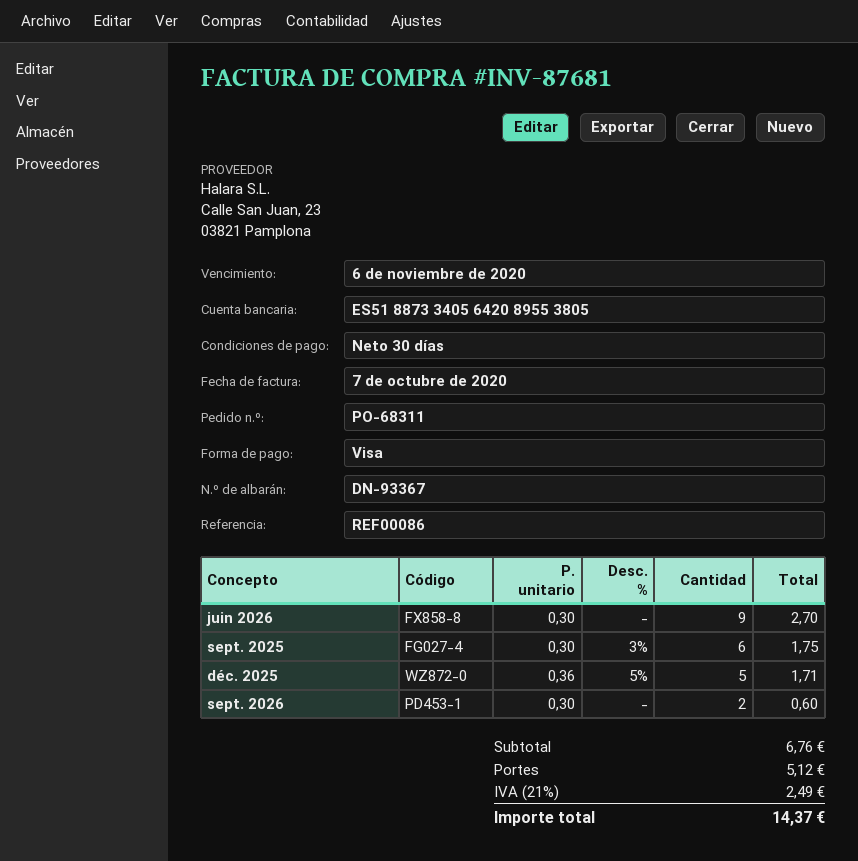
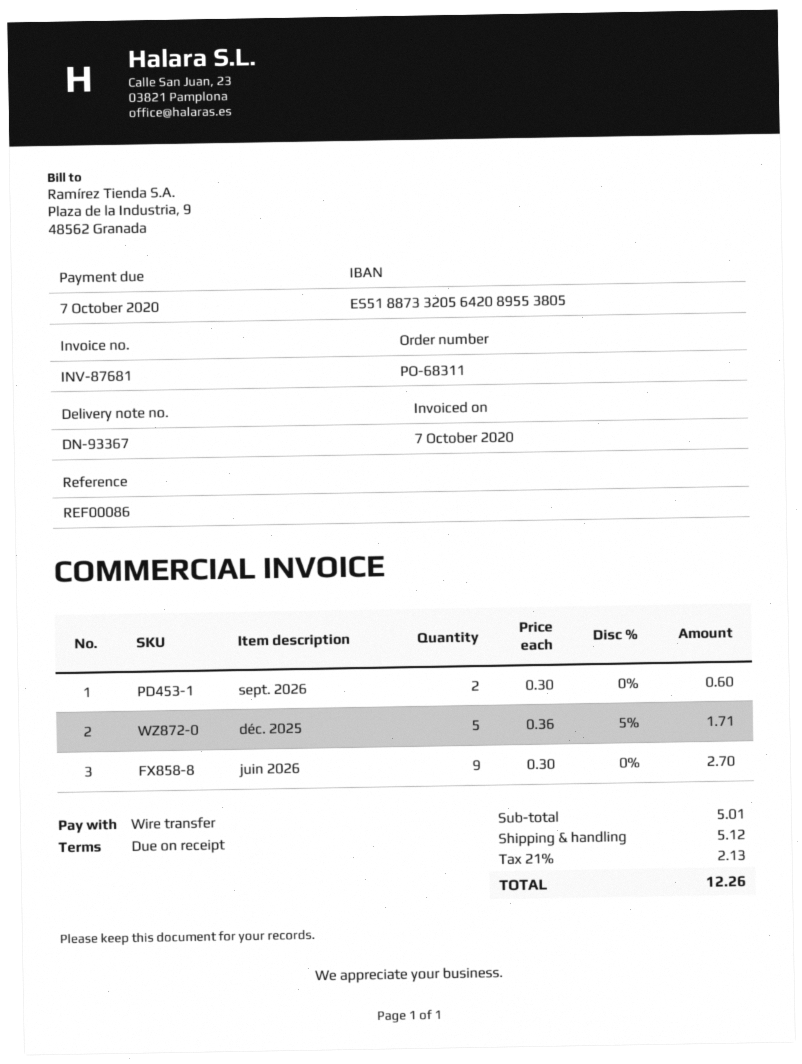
payment terms: 30 days -> on receipt
due date: 2020-11-06 -> 2020-10-07
payment method: Visa -> bank transfer
bank account: ES5188733405642089553805 -> ES5188733205642089553805
sept. 2025: 6 x 0.30 - 3% = 1.75 -> none
subtotal: 6.76 -> 5.01
tax: 21% = 2.49 -> 21% = 2.13
total: 14.37 -> 12.26

